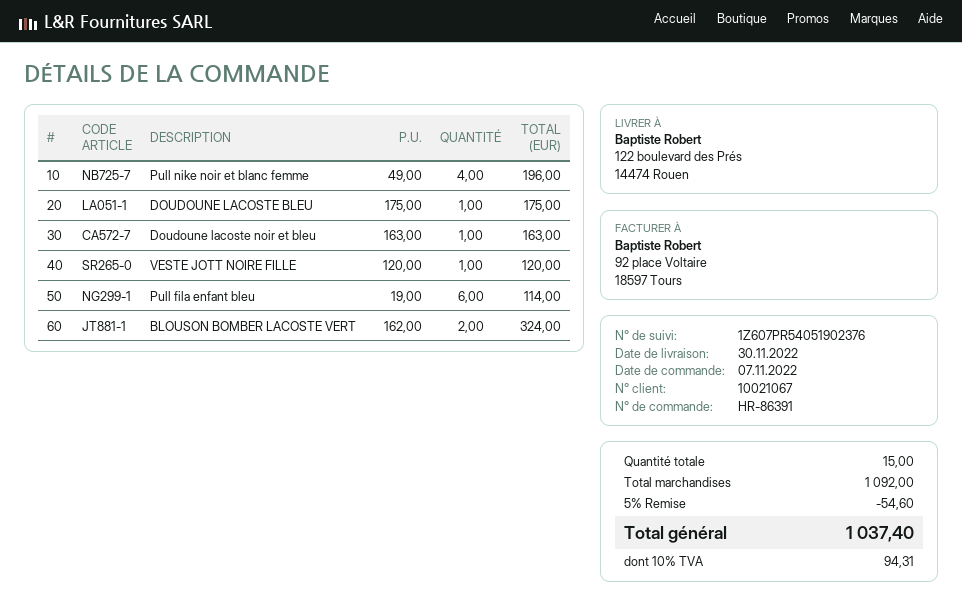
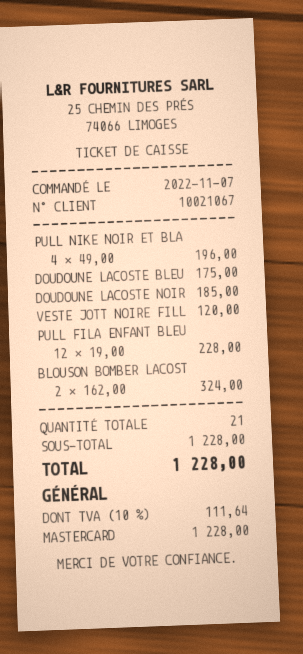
Doudoune lacoste noir et bleu: 1 x 163.00 = 163.00 -> 1 x 185.00 = 185.00
Pull fila enfant bleu: 6 x 19.00 = 114.00 -> 12 x 19.00 = 228.00
total quantity: 15 -> 21
subtotal: 1092.00 -> 1228.00
discount: 5% = 54.60 -> none
tax: 10% = 94.31 -> 10% = 111.64
total: 1037.40 -> 1228.00

